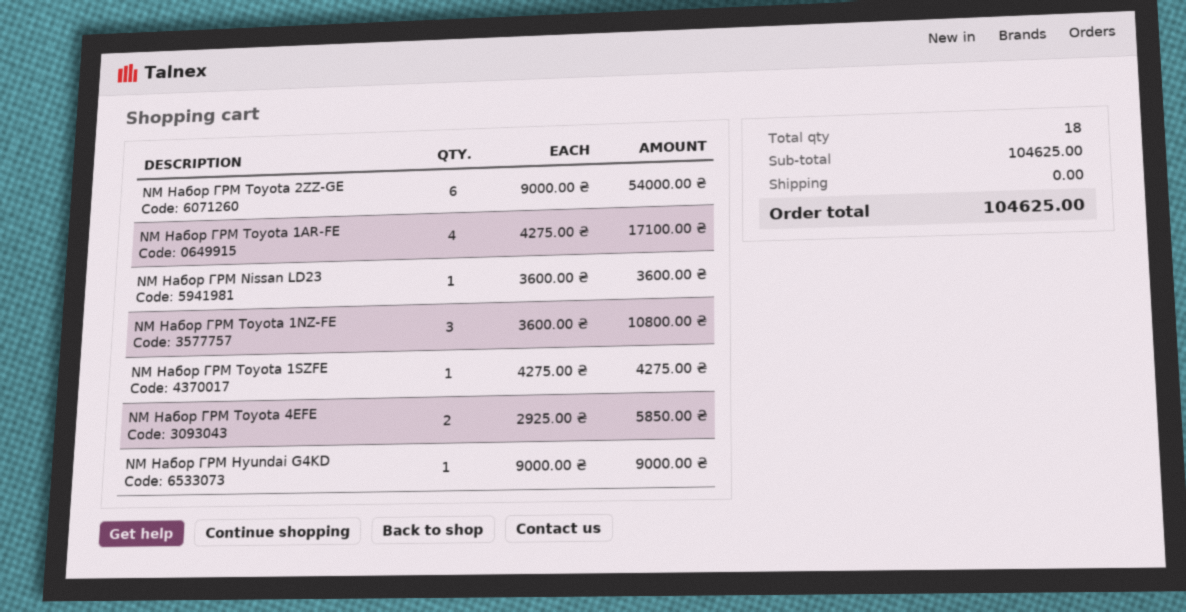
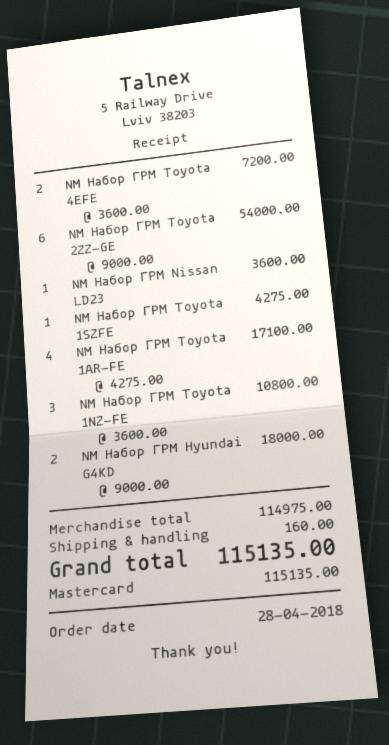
NM Набор ГРМ Toyota 4EFE: 2 x 2925.00 = 5850.00 -> 2 x 3600.00 = 7200.00
NM Набор ГРМ Hyundai G4KD: 1 x 9000.00 = 9000.00 -> 2 x 9000.00 = 18000.00
subtotal: 104625.00 -> 114975.00
shipping: 0.00 -> 160.00
total: 104625.00 -> 115135.00

